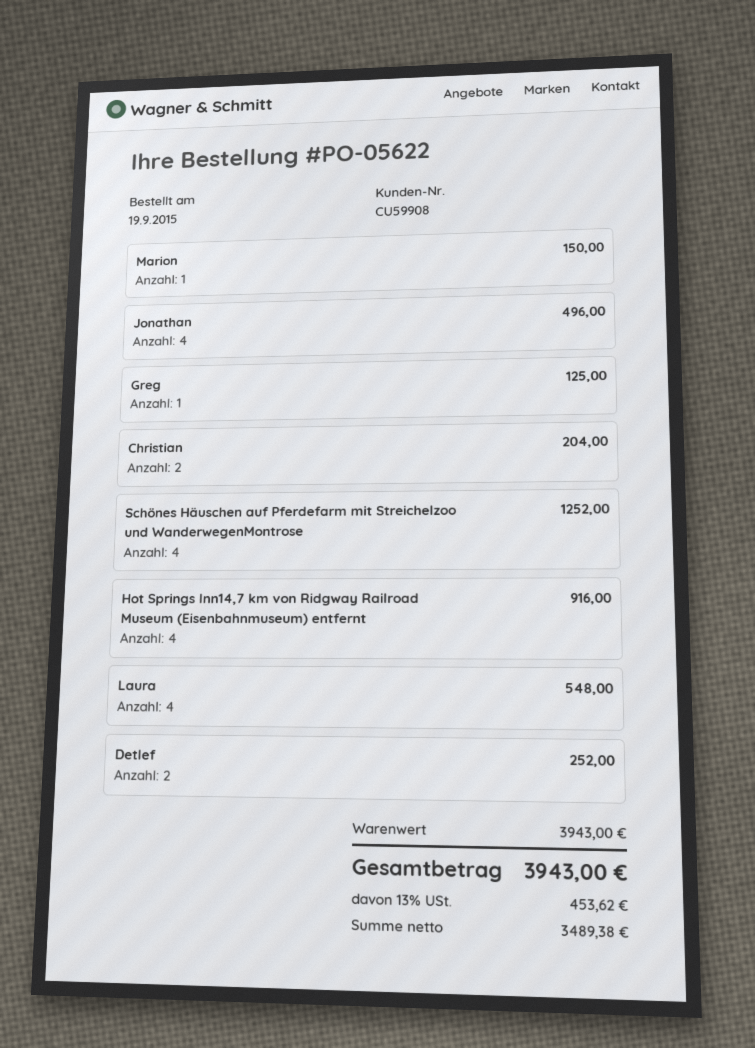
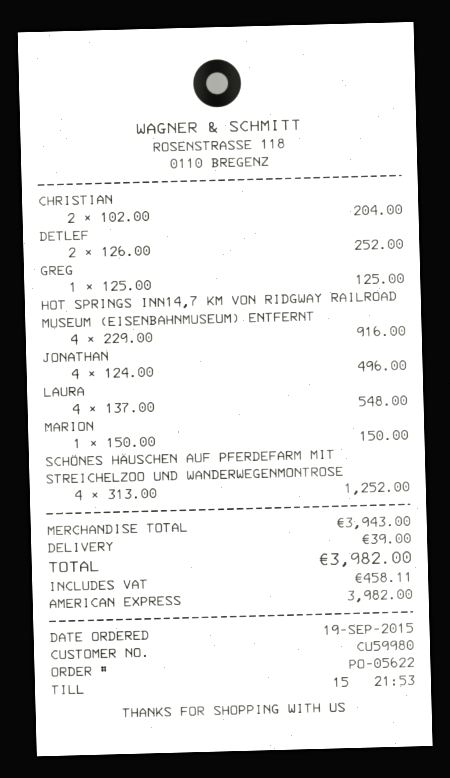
customer number: CU59908 -> CU59980
shipping: none -> 39.00
tax: 453.62 -> 458.11
total: 3943.00 -> 3982.00

